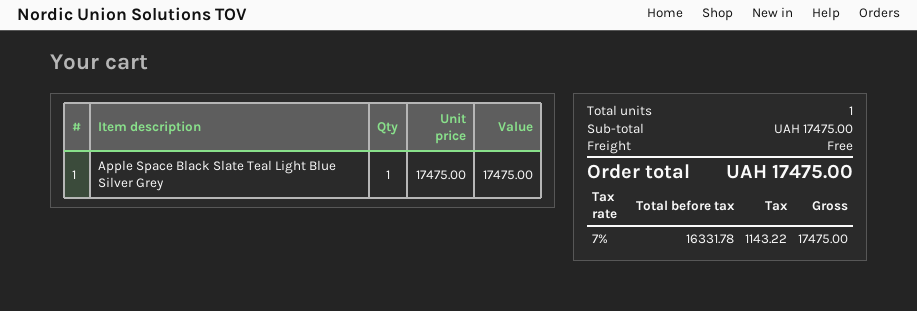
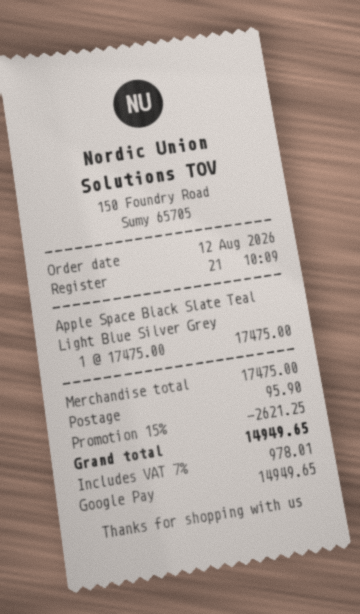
discount: none -> 15% = 2621.25
shipping: 0.00 -> 95.90
tax: 7% = 1143.22 -> 7% = 978.01
total: 17475.00 -> 14949.65

